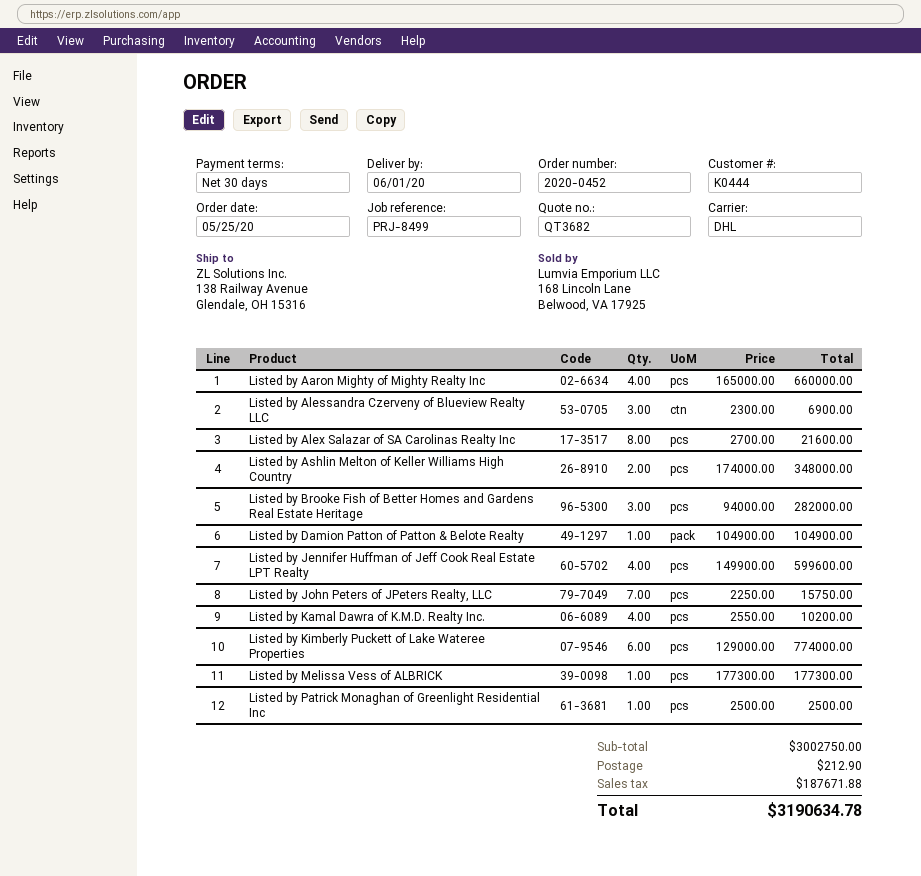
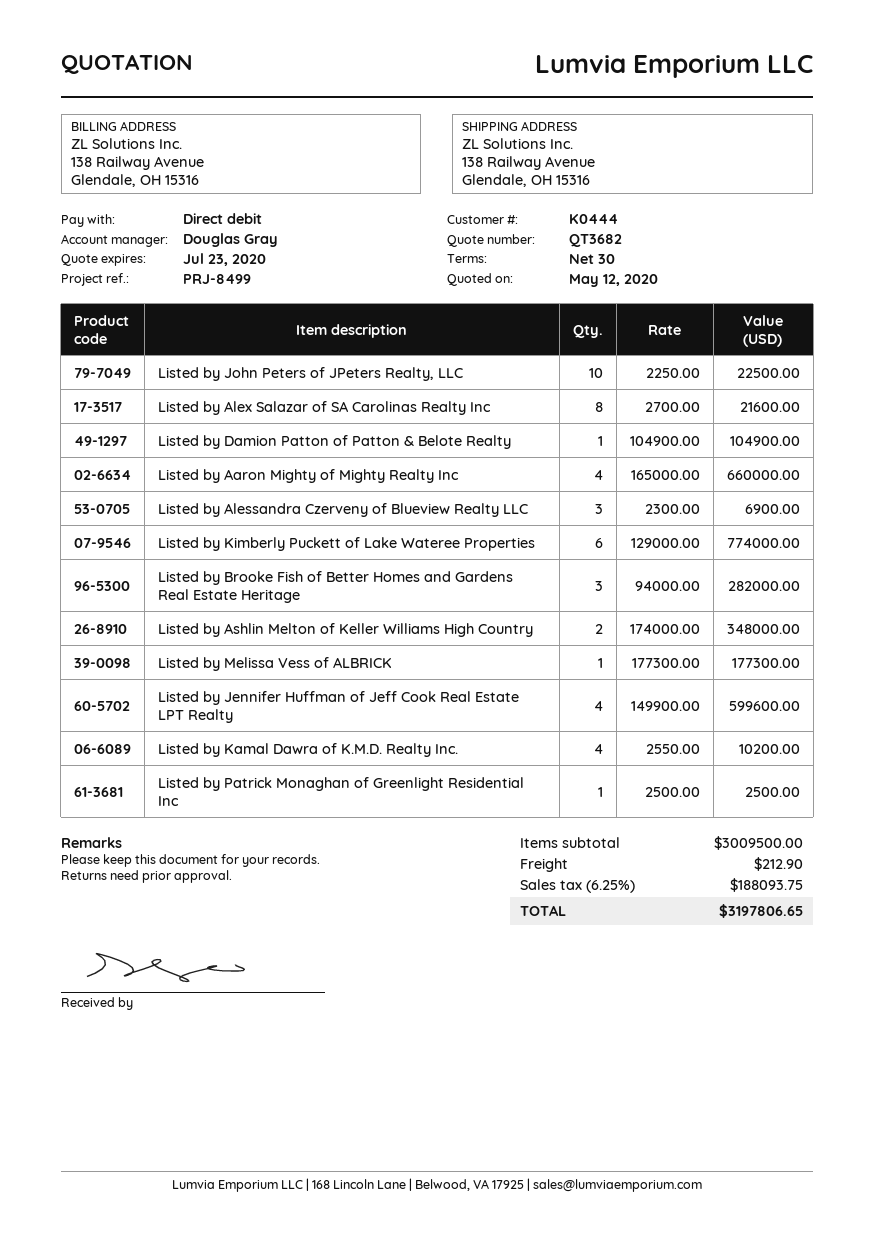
Listed by John Peters of JPeters Realty, LLC: 7 x 2250.00 = 15750.00 -> 10 x 2250.00 = 22500.00
subtotal: 3002750.00 -> 3009500.00
tax: 187671.88 -> 188093.75
total: 3190634.78 -> 3197806.65

